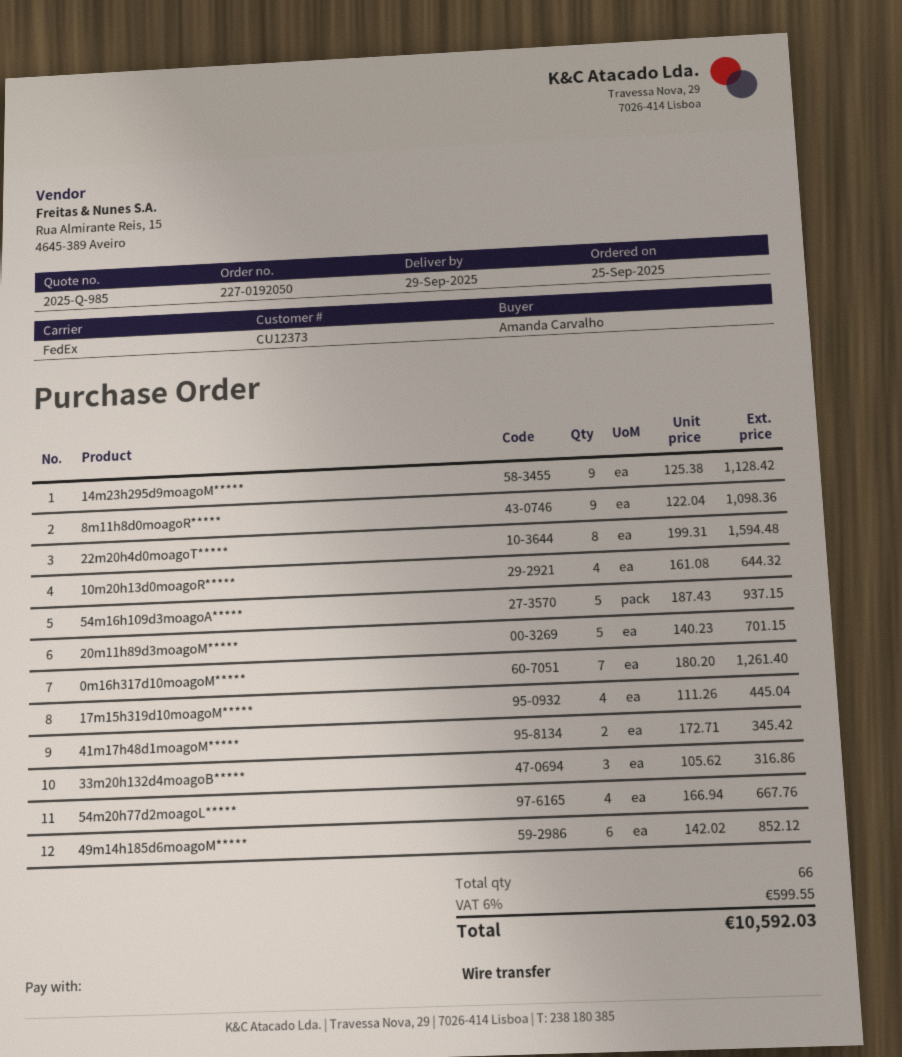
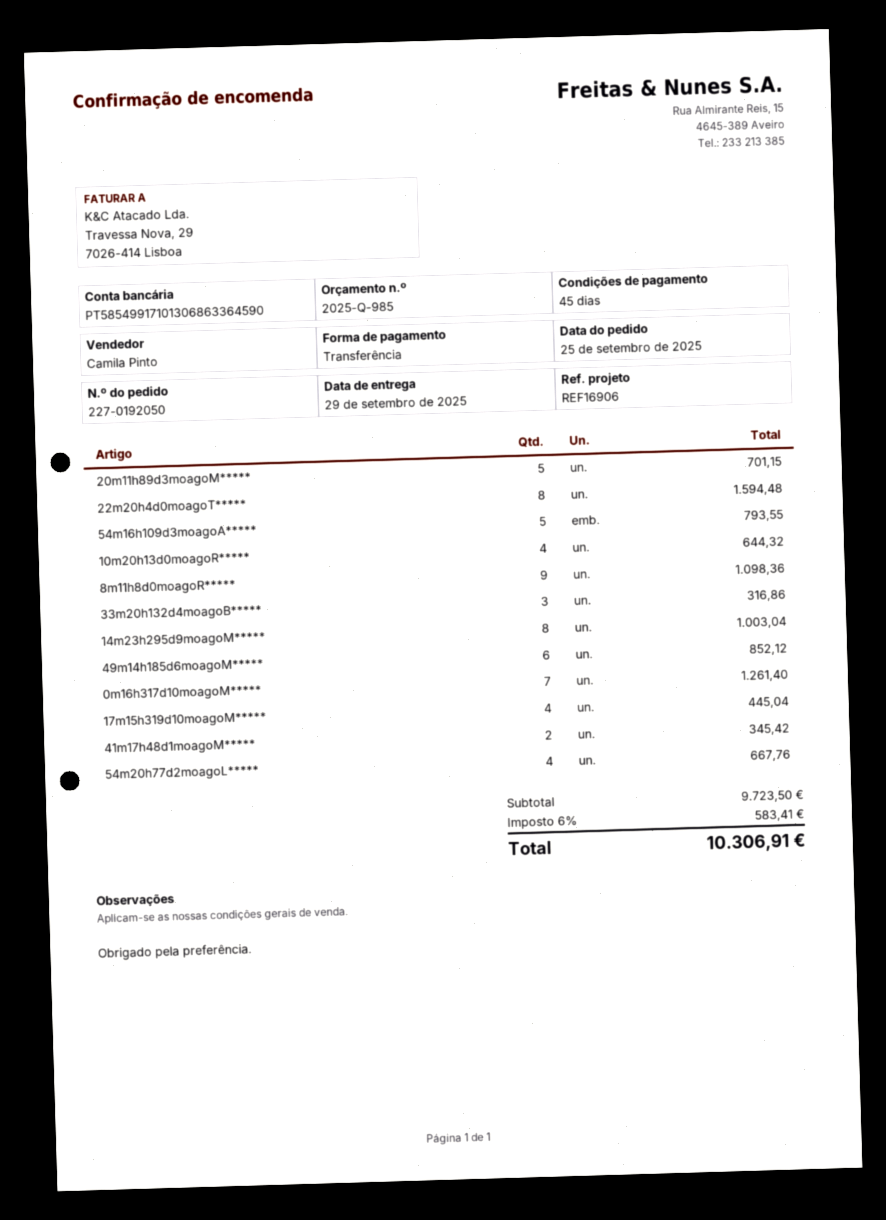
14m23h295d9moagoM*****: 9 for 1128.42 -> 8 for 1003.04
54m16h109d3moagoA*****: 5 for 937.15 -> 5 for 793.55
tax: 6% = 599.55 -> 6% = 583.41
total: 10592.03 -> 10306.91

